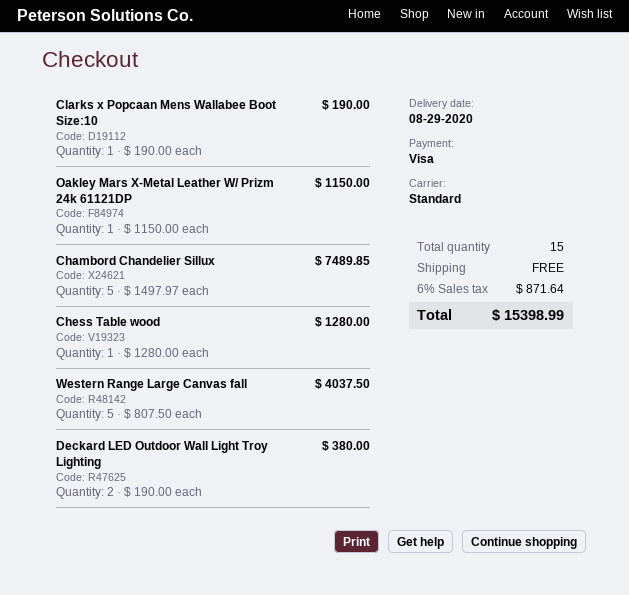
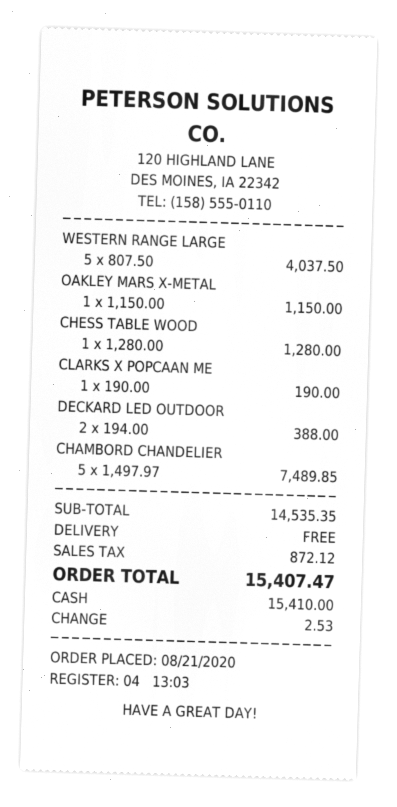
payment method: Visa -> cash
Deckard LED Outdoor Wall Light Troy Lighting: 2 x 190.00 = 380.00 -> 2 x 194.00 = 388.00
tax: 871.64 -> 872.12
total: 15398.99 -> 15407.47

